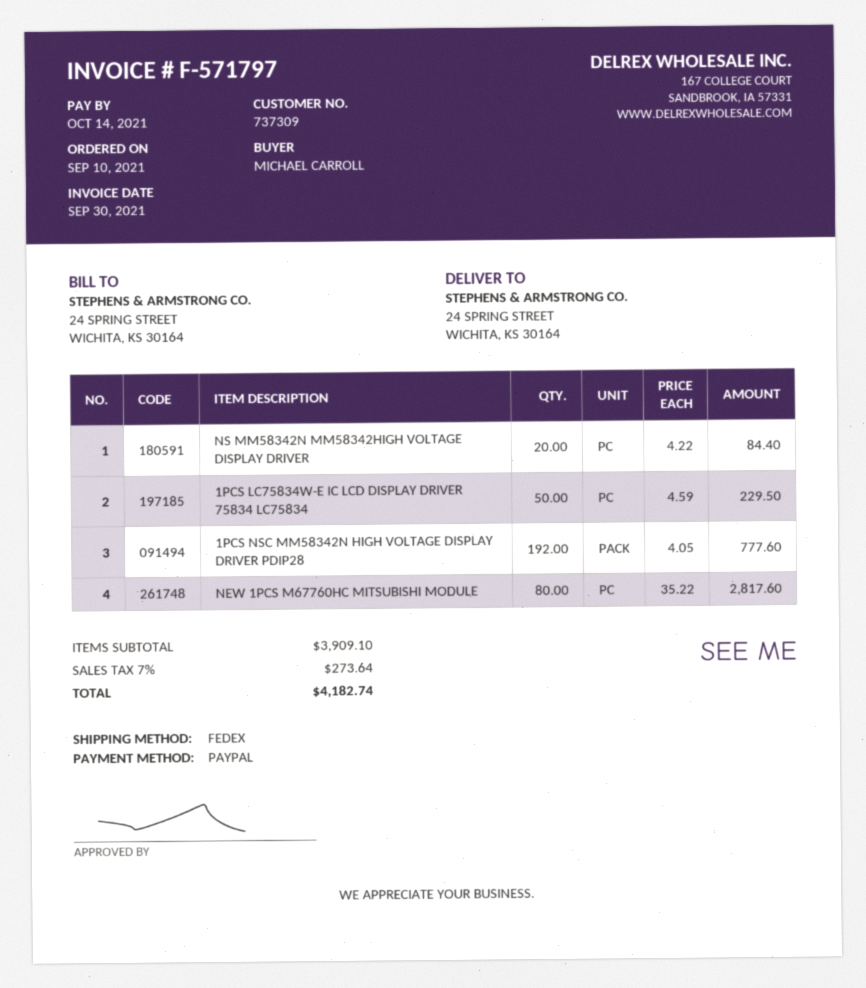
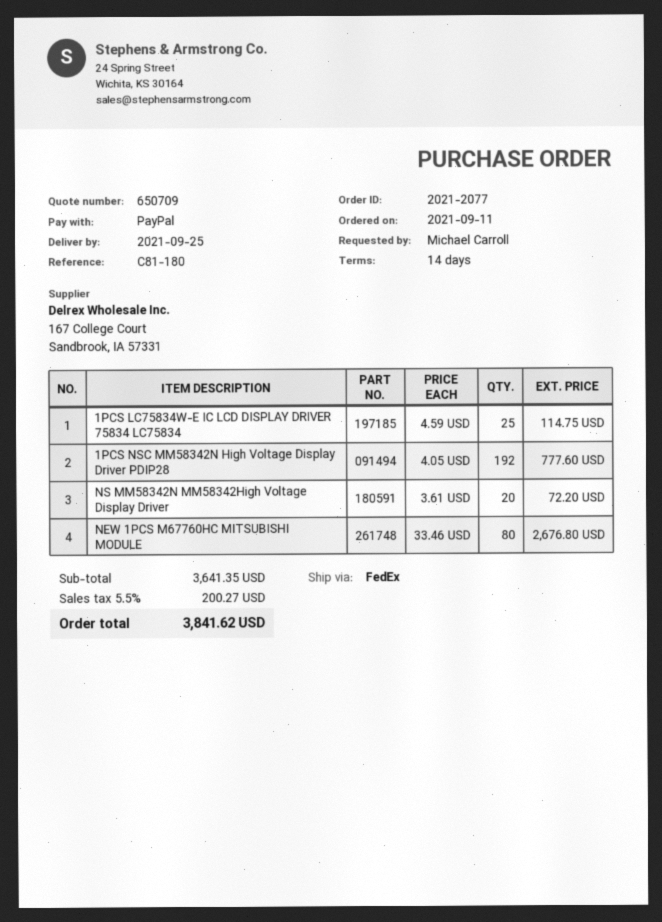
order date: 2021-09-10 -> 2021-09-11
NS MM58342N MM58342HIGH VOLTAGE DISPLAY DRIVER: 20 x 4.22 = 84.40 -> 20 x 3.61 = 72.20
1PCS LC75834W-E IC LCD DISPLAY DRIVER 75834 LC75834: 50 x 4.59 = 229.50 -> 25 x 4.59 = 114.75
NEW 1PCS M67760HC MITSUBISHI MODULE: 80 x 35.22 = 2817.60 -> 80 x 33.46 = 2676.80
subtotal: 3909.10 -> 3641.35
tax: 7% = 273.64 -> 5.5% = 200.27
total: 4182.74 -> 3841.62

